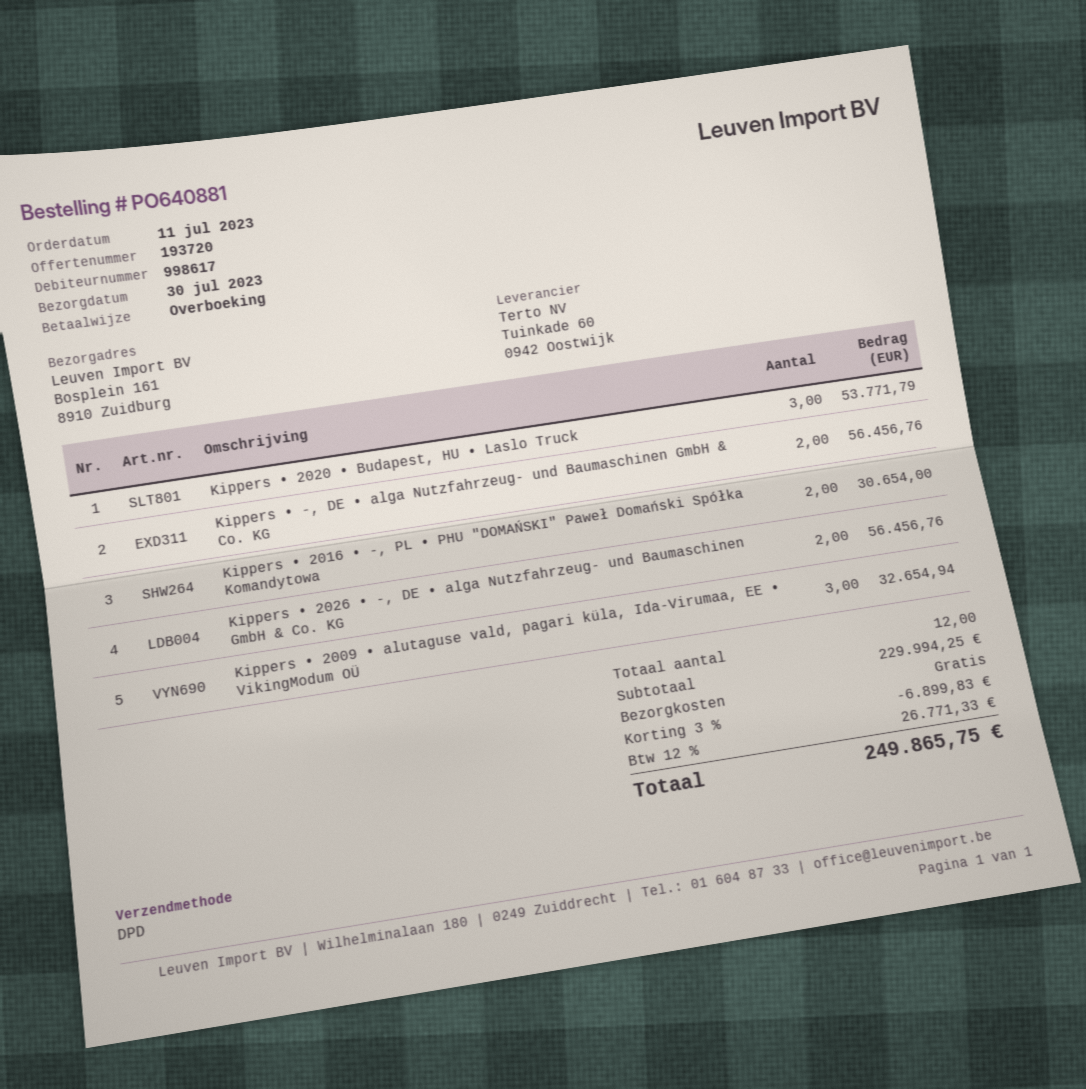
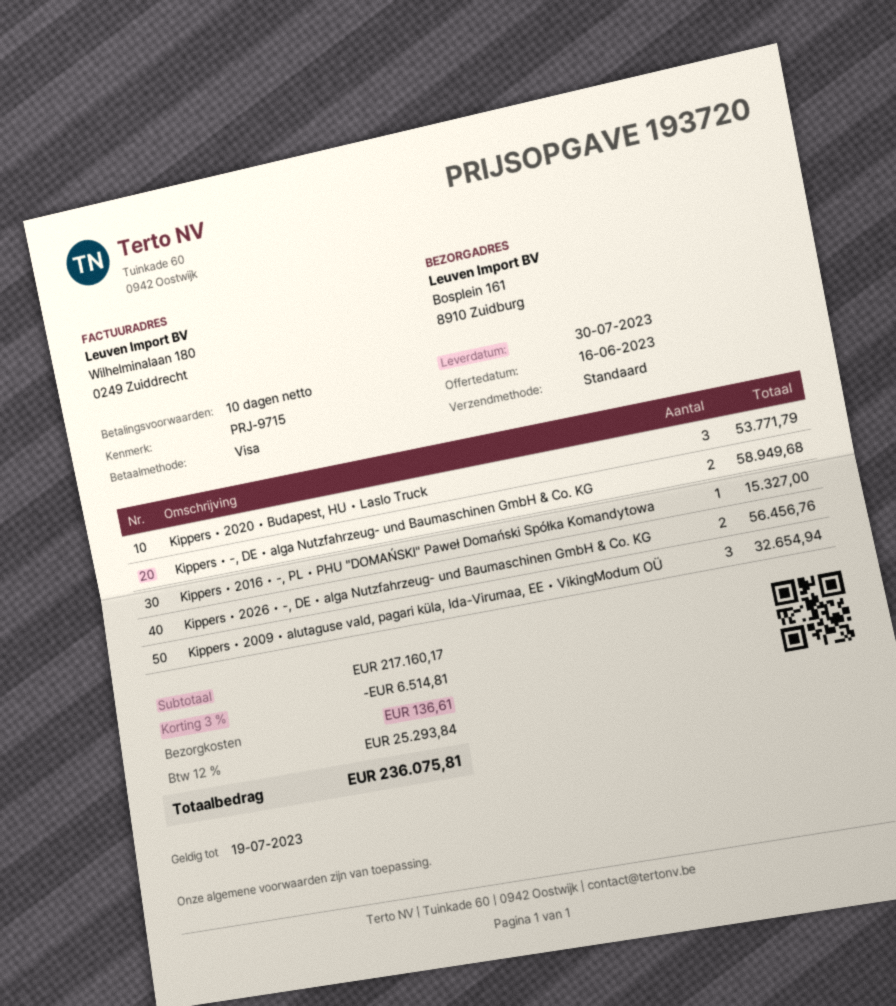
payment method: bank transfer -> Visa
shipping method: DPD -> standard
Kippers • -, DE • alga Nutzfahrzeug- und Baumaschinen GmbH & Co. KG: 2 for 56456.76 -> 2 for 58949.68
Kippers • 2016 • -, PL • PHU "DOMAŃSKI" Paweł Domański Spółka Komandytowa: 2 for 30654.00 -> 1 for 15327.00
subtotal: 229994.25 -> 217160.17
discount: 3% = 6899.83 -> 3% = 6514.81
shipping: 0.00 -> 136.61
tax: 12% = 26771.33 -> 12% = 25293.84
total: 249865.75 -> 236075.81

